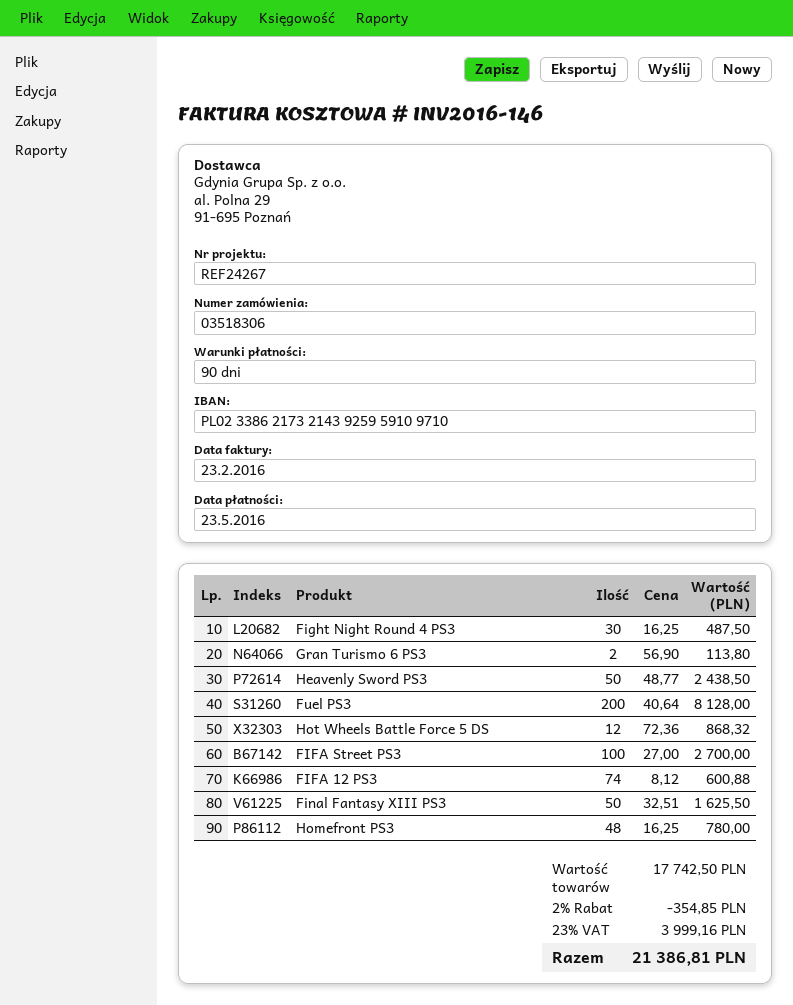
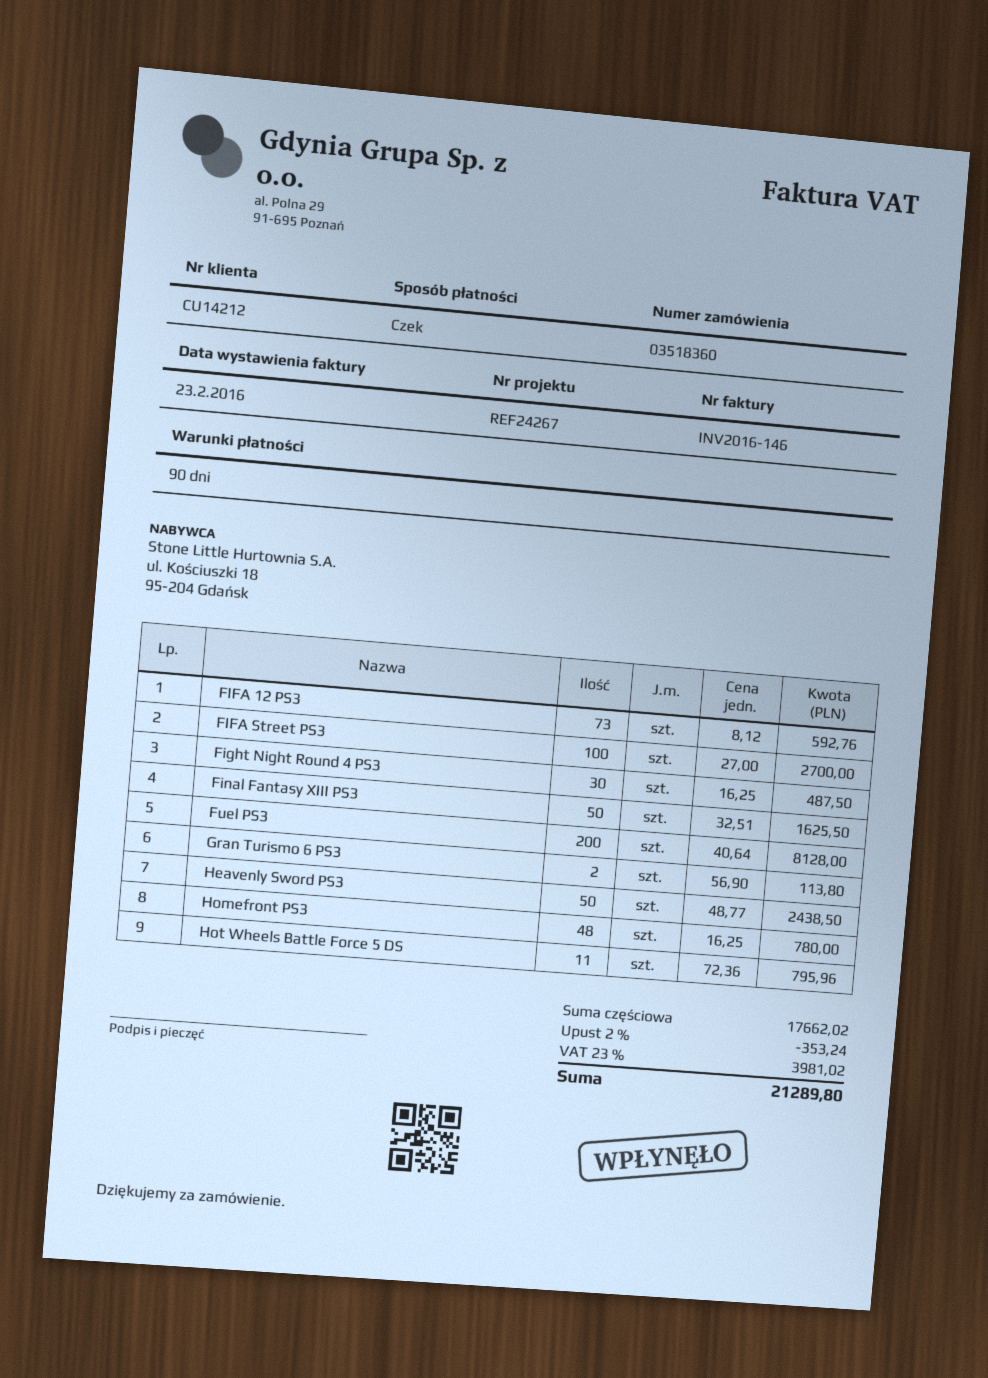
order number: 03518306 -> 03518360
Hot Wheels Battle Force 5 DS: 12 x 72.36 = 868.32 -> 11 x 72.36 = 795.96
FIFA 12 PS3: 74 x 8.12 = 600.88 -> 73 x 8.12 = 592.76
subtotal: 17742.50 -> 17662.02
discount: 2% = 354.85 -> 2% = 353.24
tax: 23% = 3999.16 -> 23% = 3981.02
total: 21386.81 -> 21289.80

